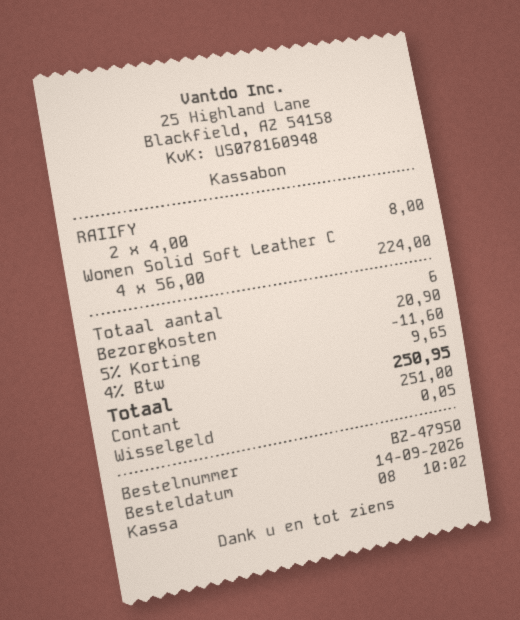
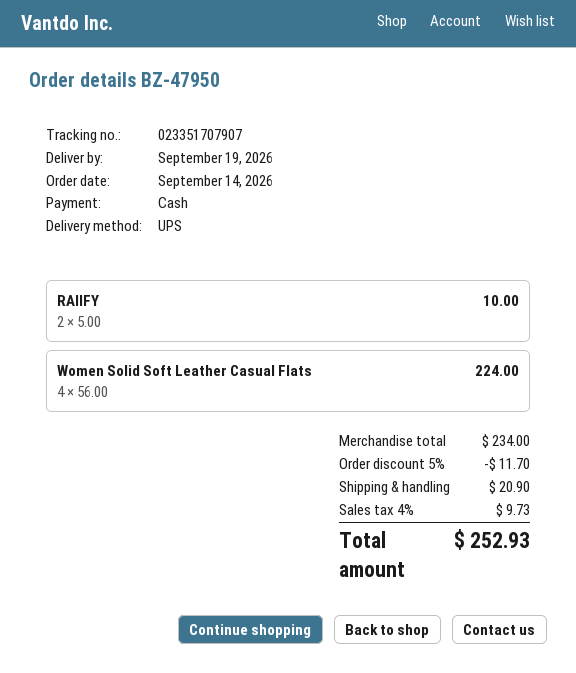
RAIIFY: 2 x 4.00 = 8.00 -> 2 x 5.00 = 10.00
discount: 5% = 11.60 -> 5% = 11.70
tax: 4% = 9.65 -> 4% = 9.73
total: 250.95 -> 252.93

